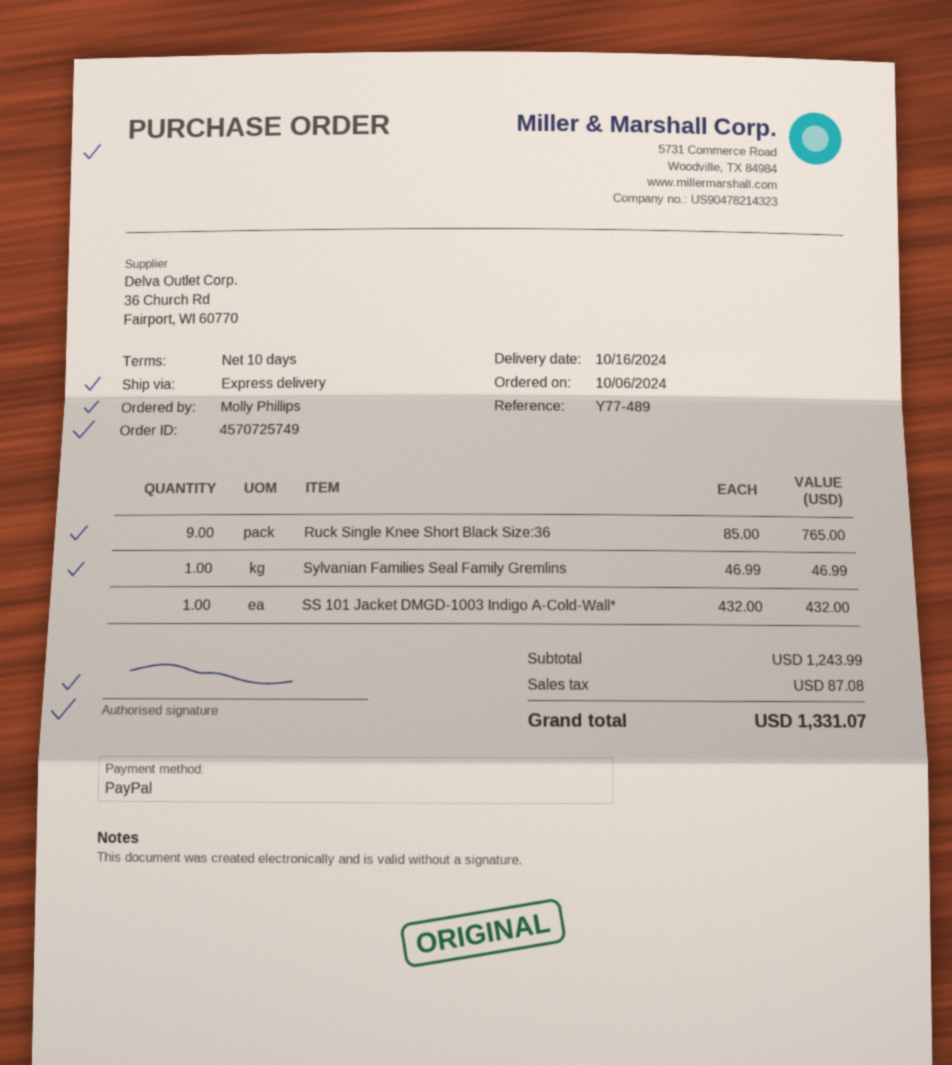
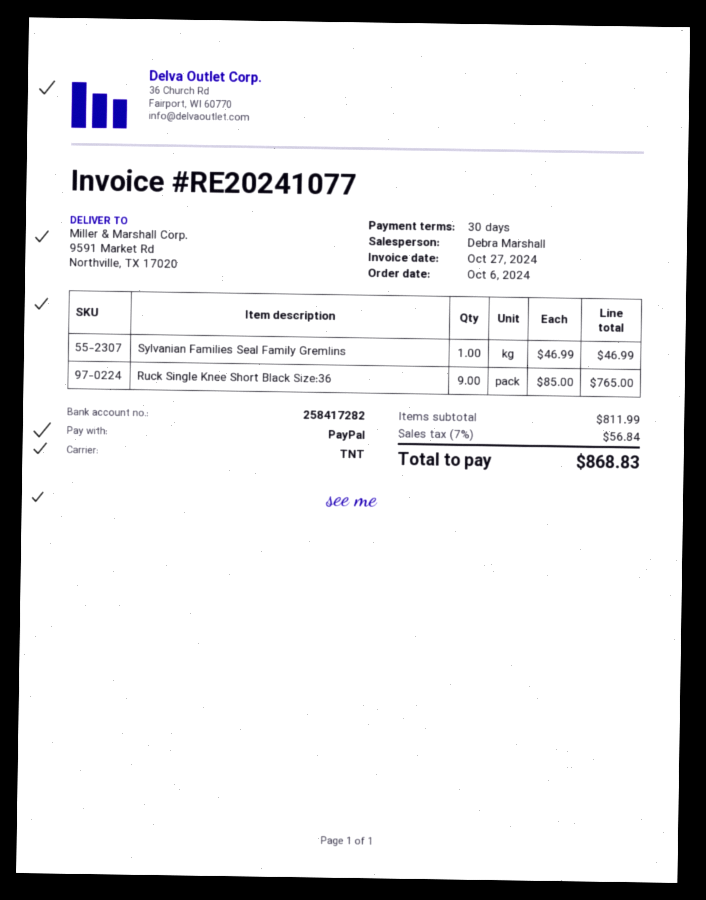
payment terms: 10 days -> 30 days
shipping method: express -> TNT
SS 101 Jacket DMGD-1003 Indigo A-Cold-Wall*: 1 x 432.00 = 432.00 -> none
subtotal: 1243.99 -> 811.99
tax: 87.08 -> 56.84
total: 1331.07 -> 868.83

